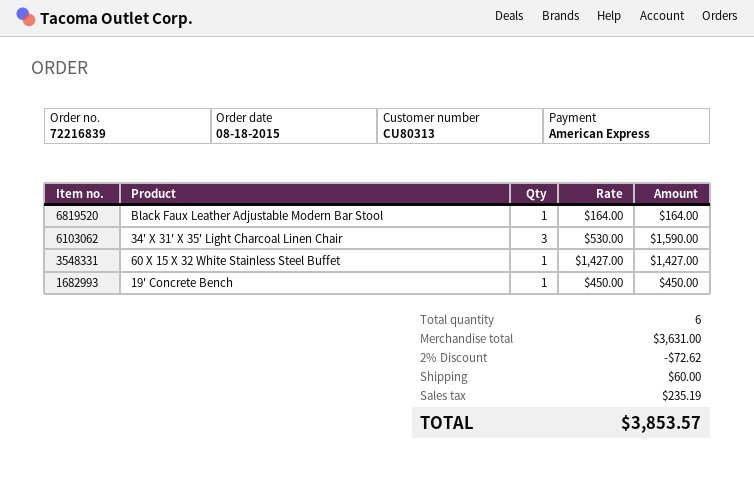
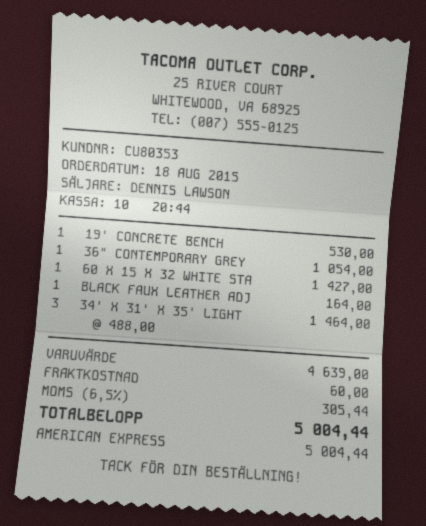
customer number: CU80313 -> CU80353
34' X 31' X 35' Light Charcoal Linen Chair: 3 x 530.00 = 1590.00 -> 3 x 488.00 = 1464.00
19' Concrete Bench: 1 x 450.00 = 450.00 -> 1 x 530.00 = 530.00
36" CONTEMPORARY GREY: none -> 1 x 1054.00 = 1054.00
subtotal: 3631.00 -> 4639.00
discount: 2% = 72.62 -> none
tax: 235.19 -> 305.44
total: 3853.57 -> 5004.44

